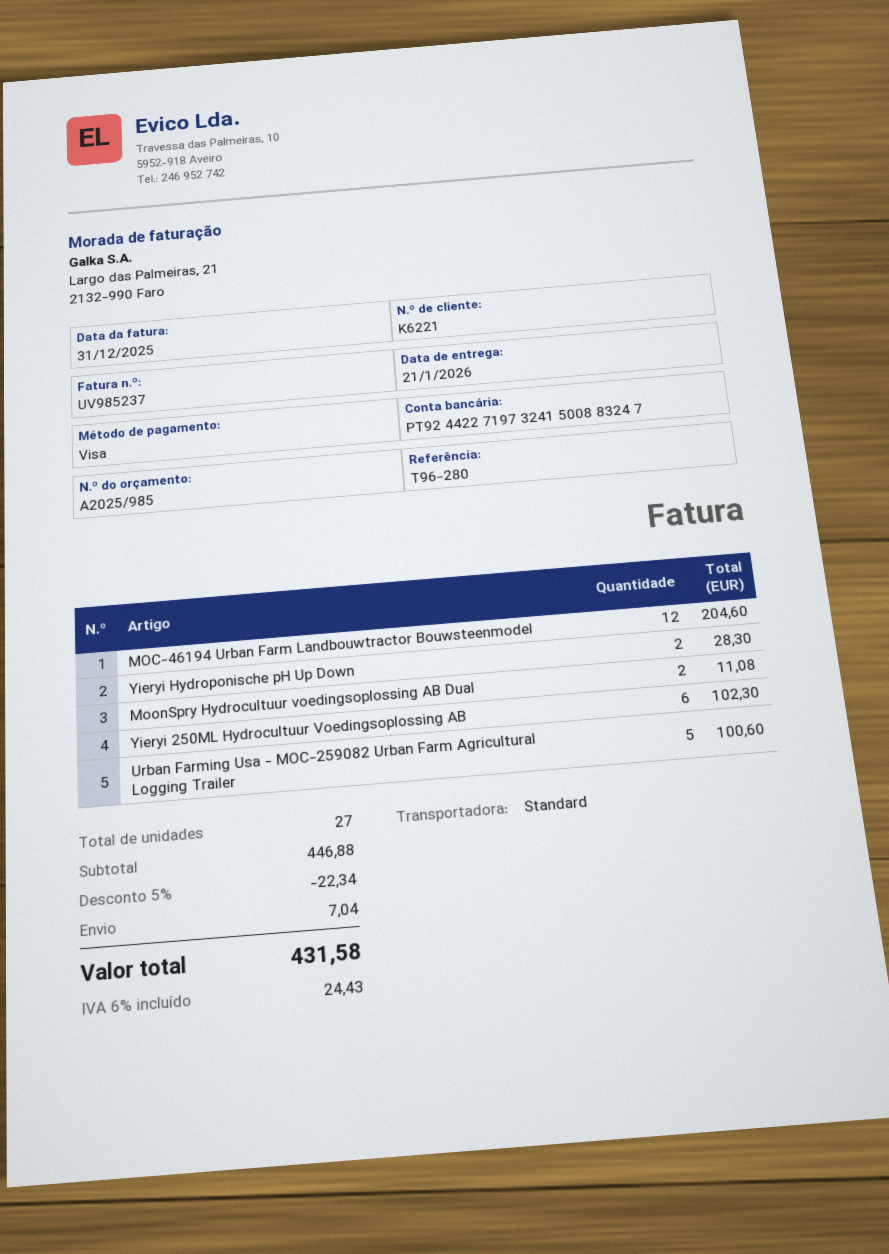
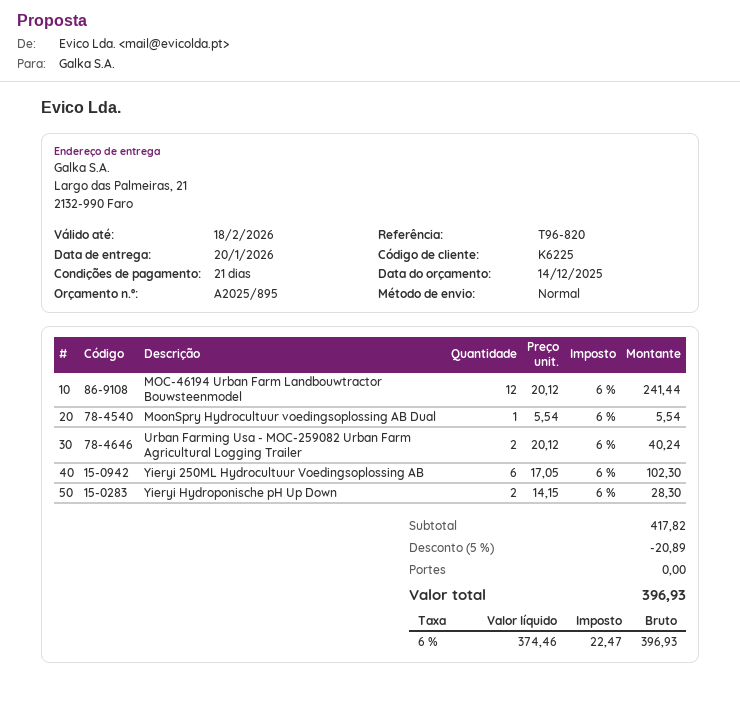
quote number: A2025/985 -> A2025/895
delivery date: 2026-01-21 -> 2026-01-20
customer number: K6221 -> K6225
reference: T96-280 -> T96-820
MOC-46194 Urban Farm Landbouwtractor Bouwsteenmodel: 12 for 204.60 -> 12 for 241.44
MoonSpry Hydrocultuur voedingsoplossing AB Dual: 2 for 11.08 -> 1 for 5.54
Urban Farming Usa - MOC-259082 Urban Farm Agricultural Logging Trailer: 5 for 100.60 -> 2 for 40.24
subtotal: 446.88 -> 417.82
discount: 5% = 22.34 -> 5% = 20.89
shipping: 7.04 -> 0.00
tax: 6% = 24.43 -> 6% = 22.47
total: 431.58 -> 396.93

